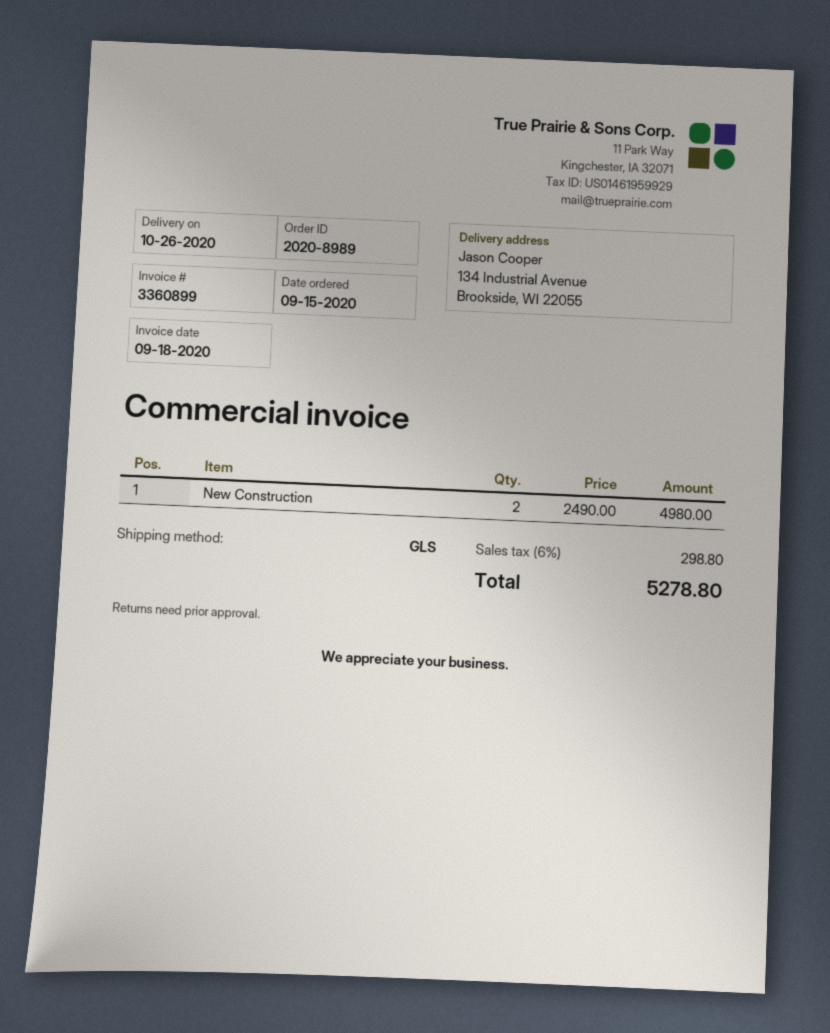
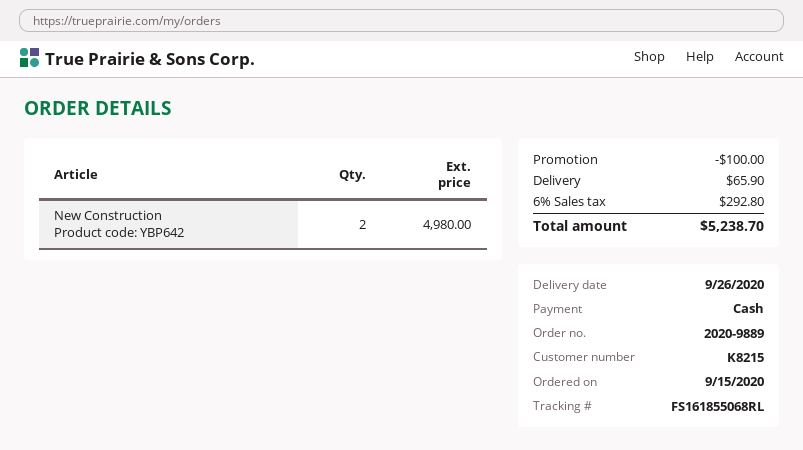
order number: 2020-8989 -> 2020-9889
delivery date: 2020-10-26 -> 2020-09-26
discount: none -> 100.00
shipping: none -> 65.90
tax: 6% = 298.80 -> 6% = 292.80
total: 5278.80 -> 5238.70

